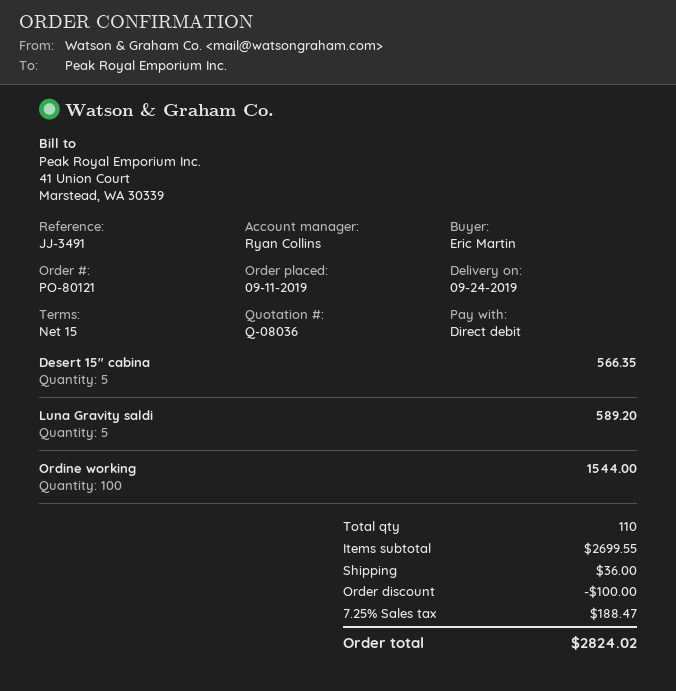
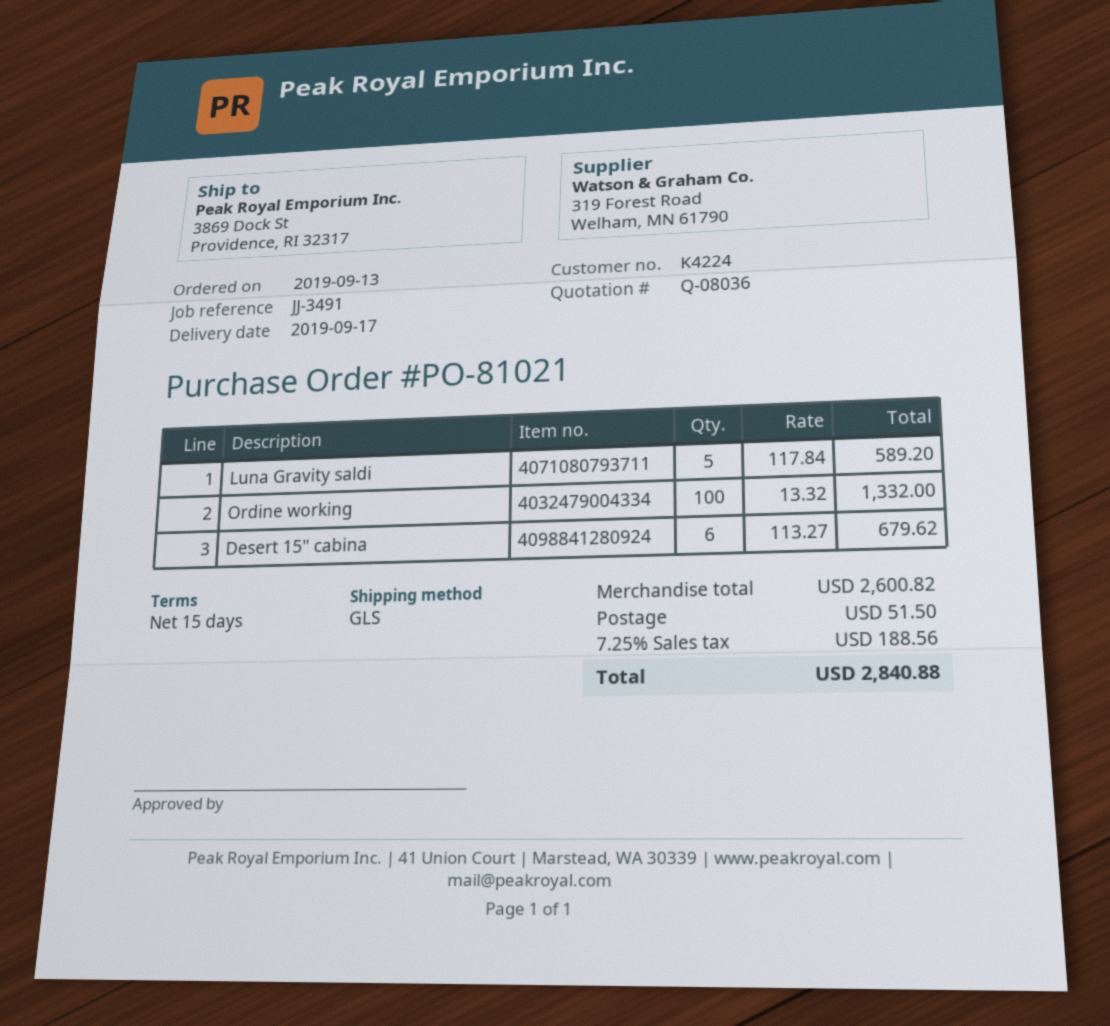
order number: PO-80121 -> PO-81021
order date: 2019-09-11 -> 2019-09-13
delivery date: 2019-09-24 -> 2019-09-17
Desert 15" cabina: 5 for 566.35 -> 6 for 679.62
Ordine working: 100 for 1544.00 -> 100 for 1332.00
subtotal: 2699.55 -> 2600.82
discount: 100.00 -> none
shipping: 36.00 -> 51.50
tax: 7.25% = 188.47 -> 7.25% = 188.56
total: 2824.02 -> 2840.88

